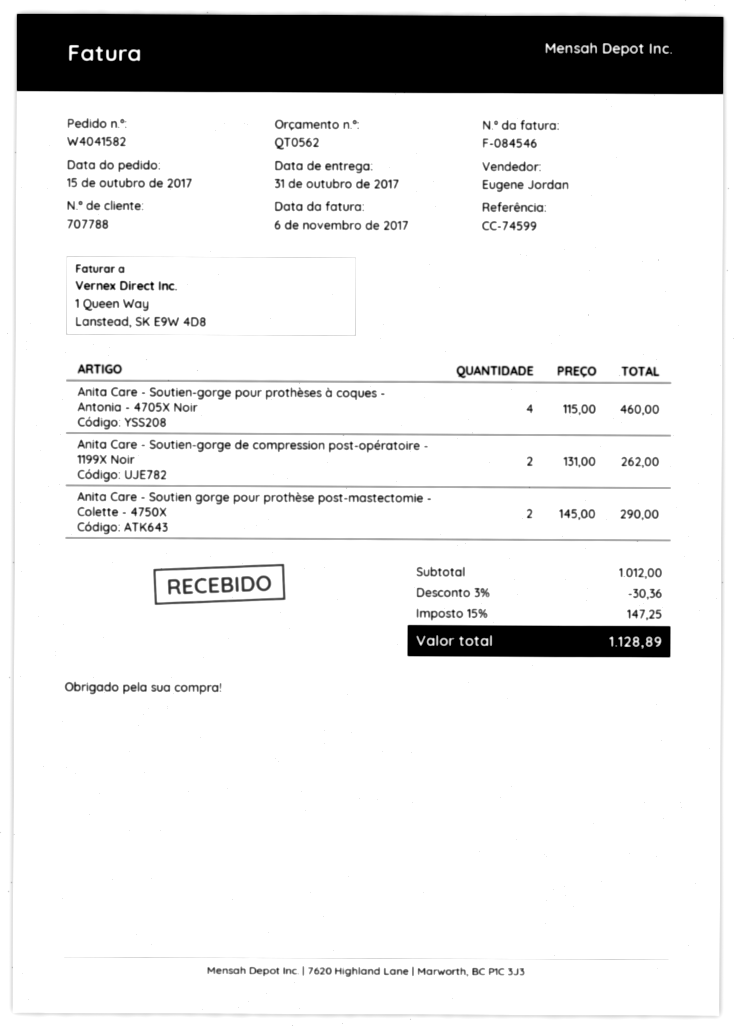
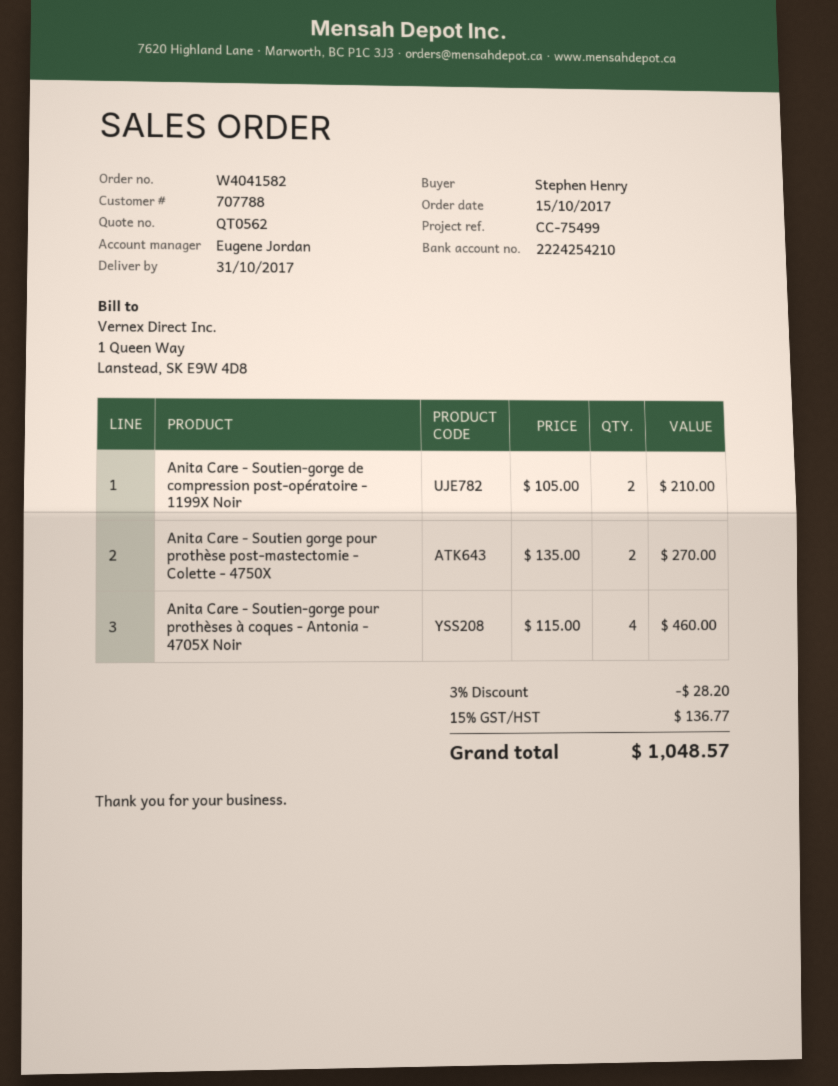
reference: CC-74599 -> CC-75499
Anita Care - Soutien-gorge de compression post-opératoire - 1199X Noir: 2 x 131.00 = 262.00 -> 2 x 105.00 = 210.00
Anita Care - Soutien gorge pour prothèse post-mastectomie - Colette - 4750X: 2 x 145.00 = 290.00 -> 2 x 135.00 = 270.00
discount: 3% = 30.36 -> 3% = 28.20
tax: 15% = 147.25 -> 15% = 136.77
total: 1128.89 -> 1048.57

